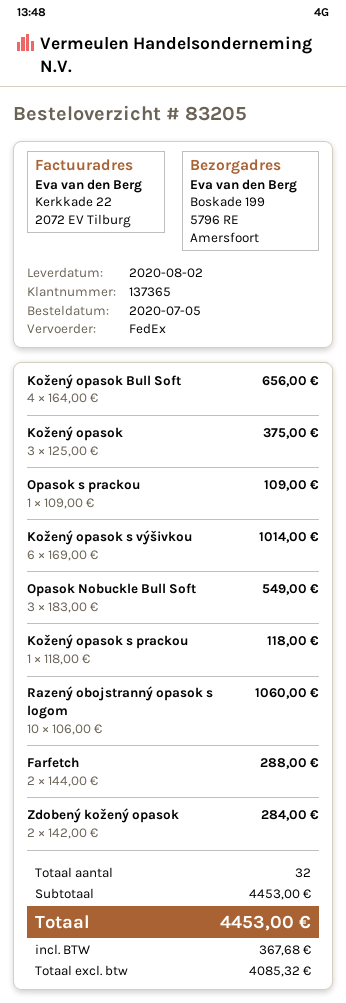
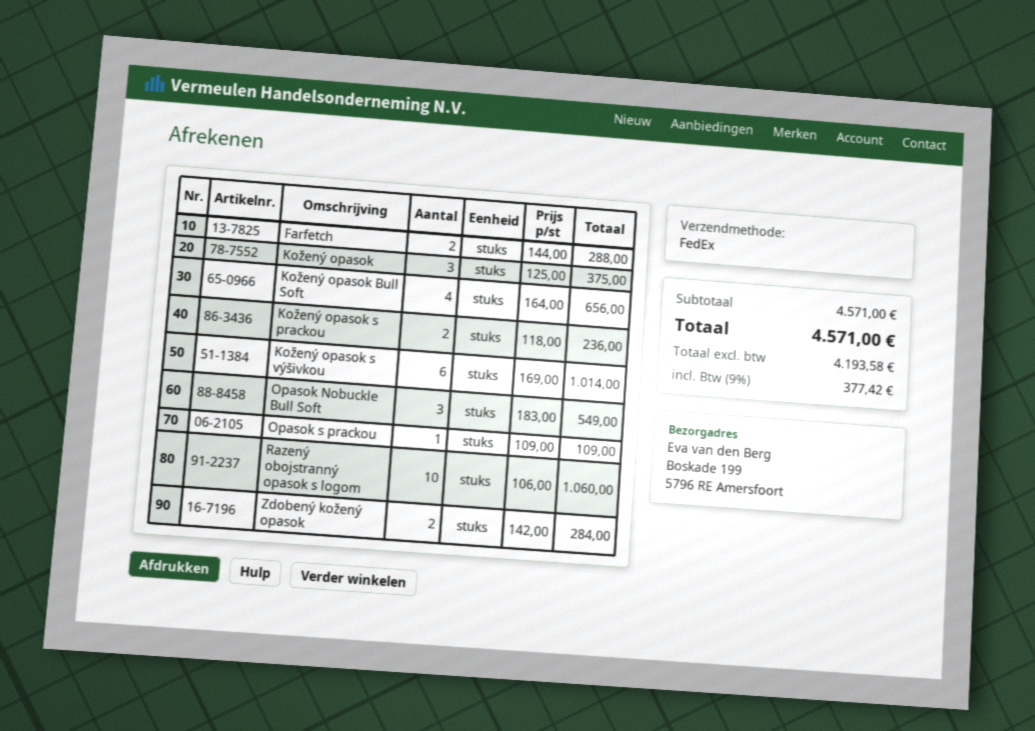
Kožený opasok s prackou: 1 x 118.00 = 118.00 -> 2 x 118.00 = 236.00
subtotal: 4453.00 -> 4571.00
net: 4085.32 -> 4193.58
tax: 367.68 -> 377.42
total: 4453.00 -> 4571.00

